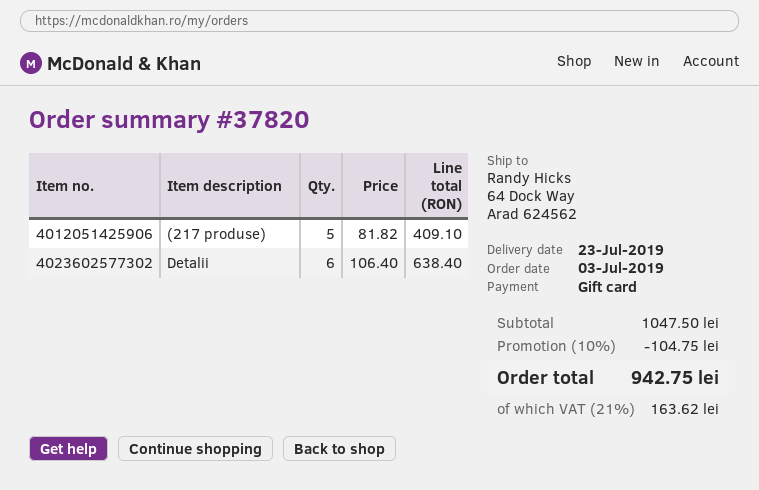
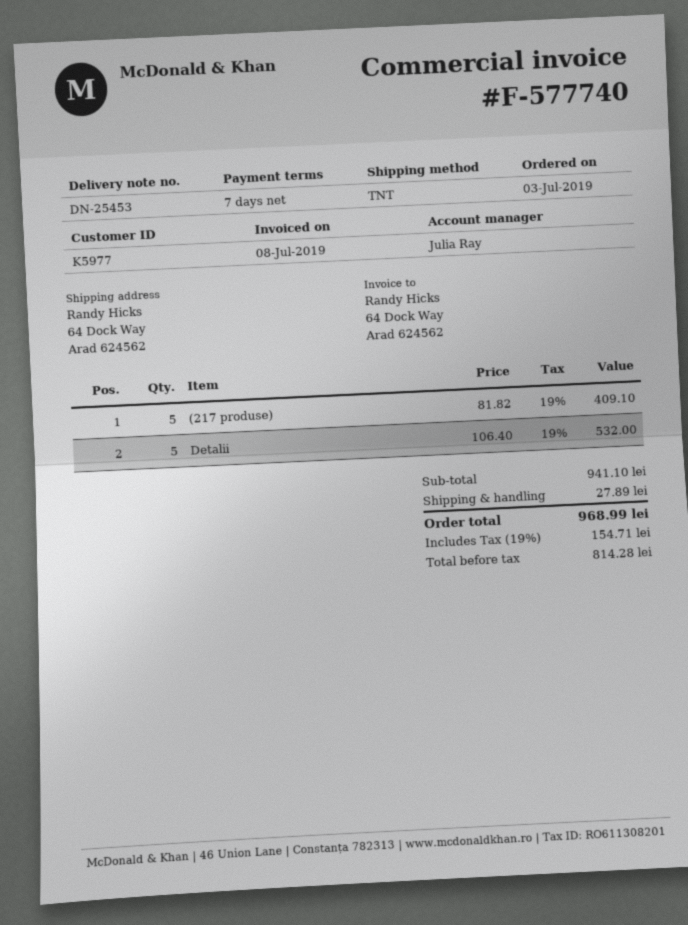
Detalii: 6 x 106.40 = 638.40 -> 5 x 106.40 = 532.00
subtotal: 1047.50 -> 941.10
discount: 10% = 104.75 -> none
shipping: none -> 27.89
tax: 21% = 163.62 -> 19% = 154.71
total: 942.75 -> 968.99

